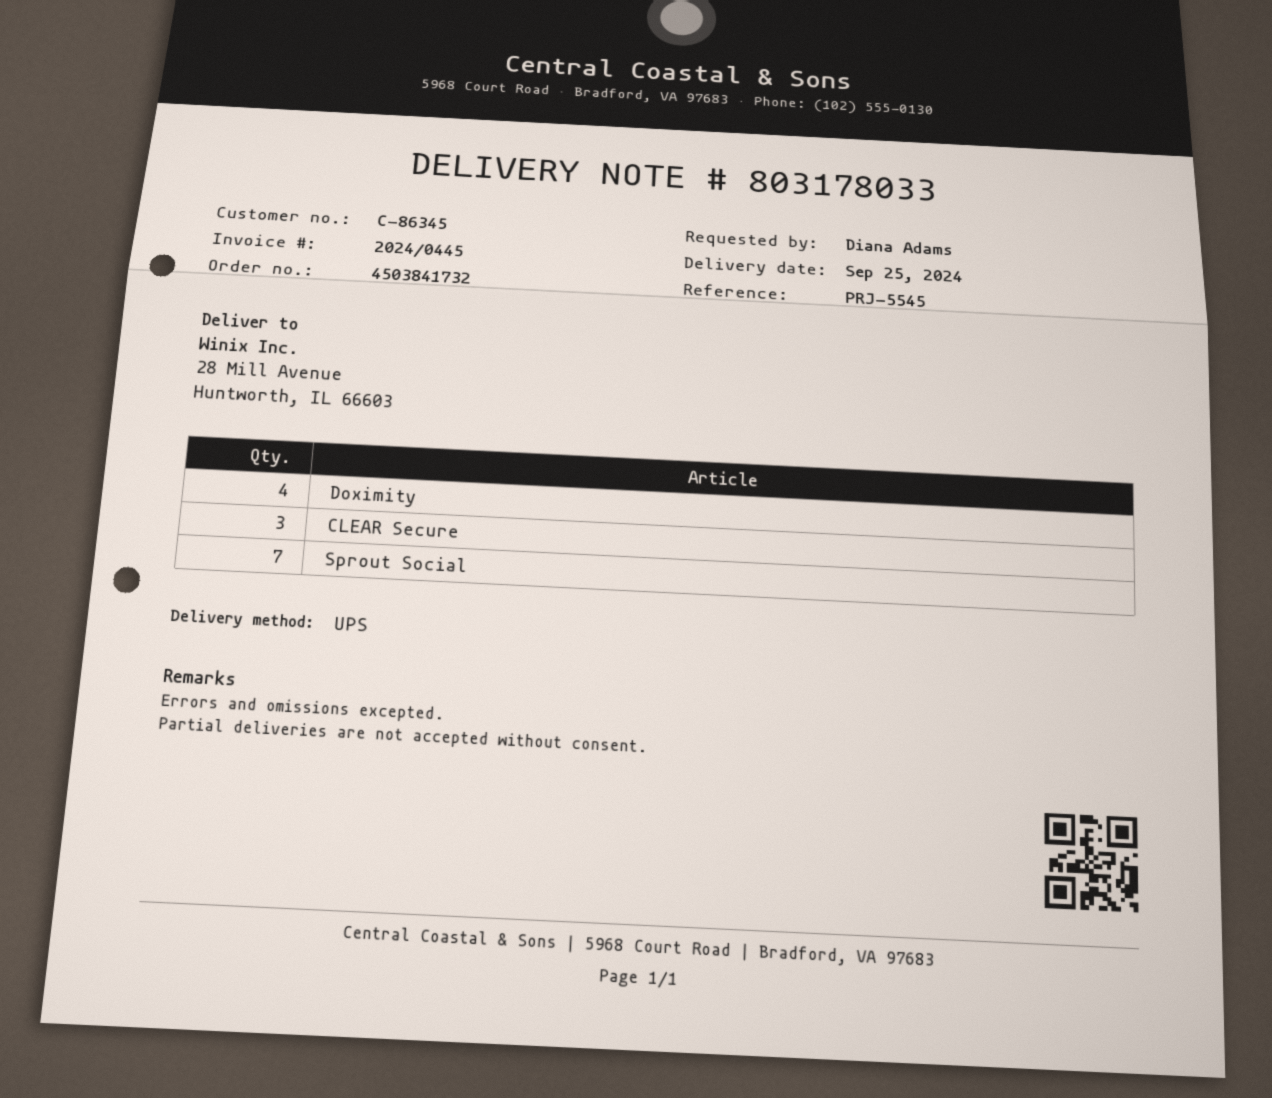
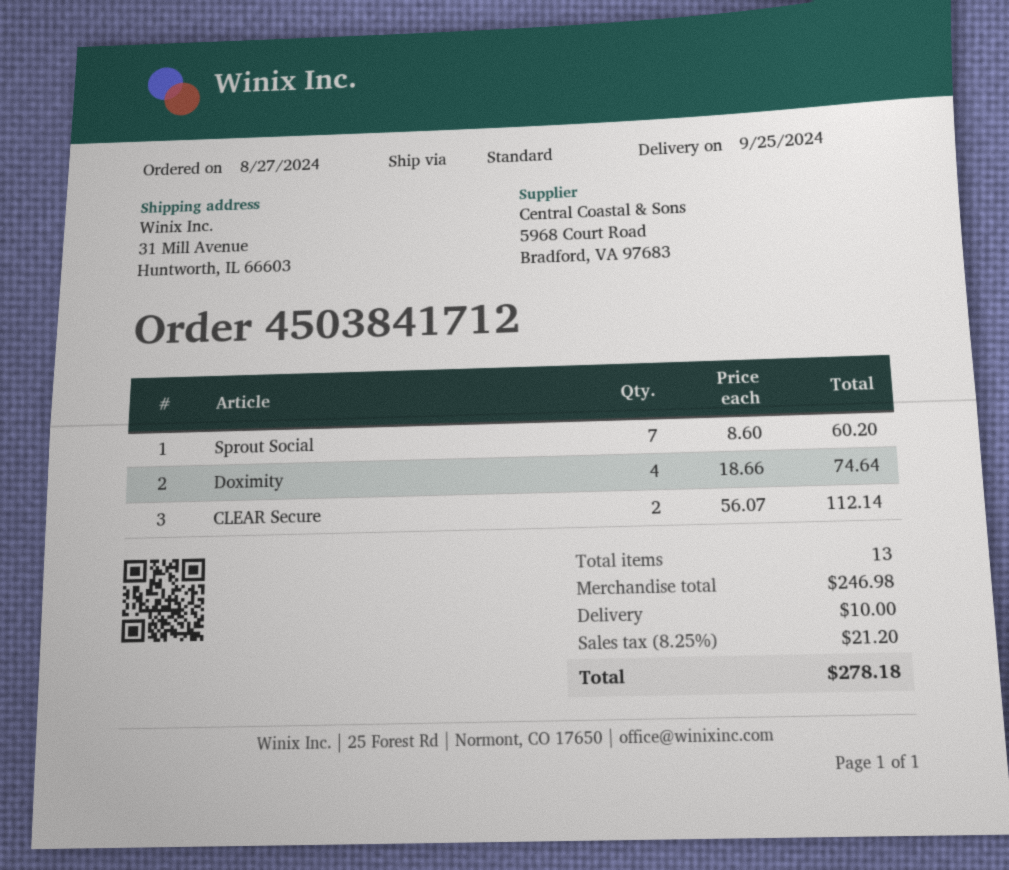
order number: 4503841732 -> 4503841712
shipping method: UPS -> standard
ship to: 28 Mill Avenue, Huntworth, IL 66603 -> 31 Mill Avenue, Huntworth, IL 66603
CLEAR Secure: 3 -> 2

